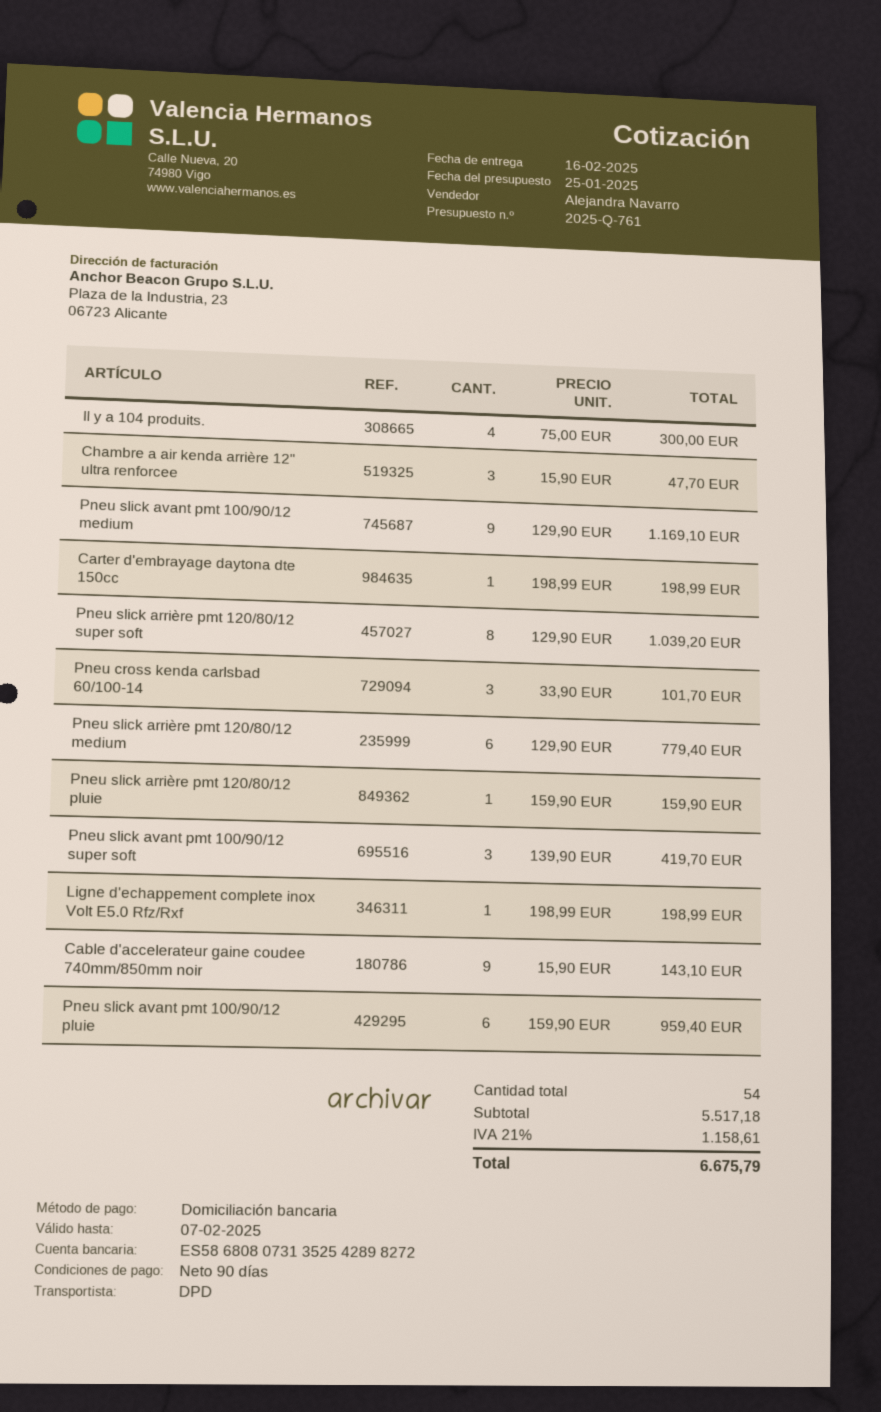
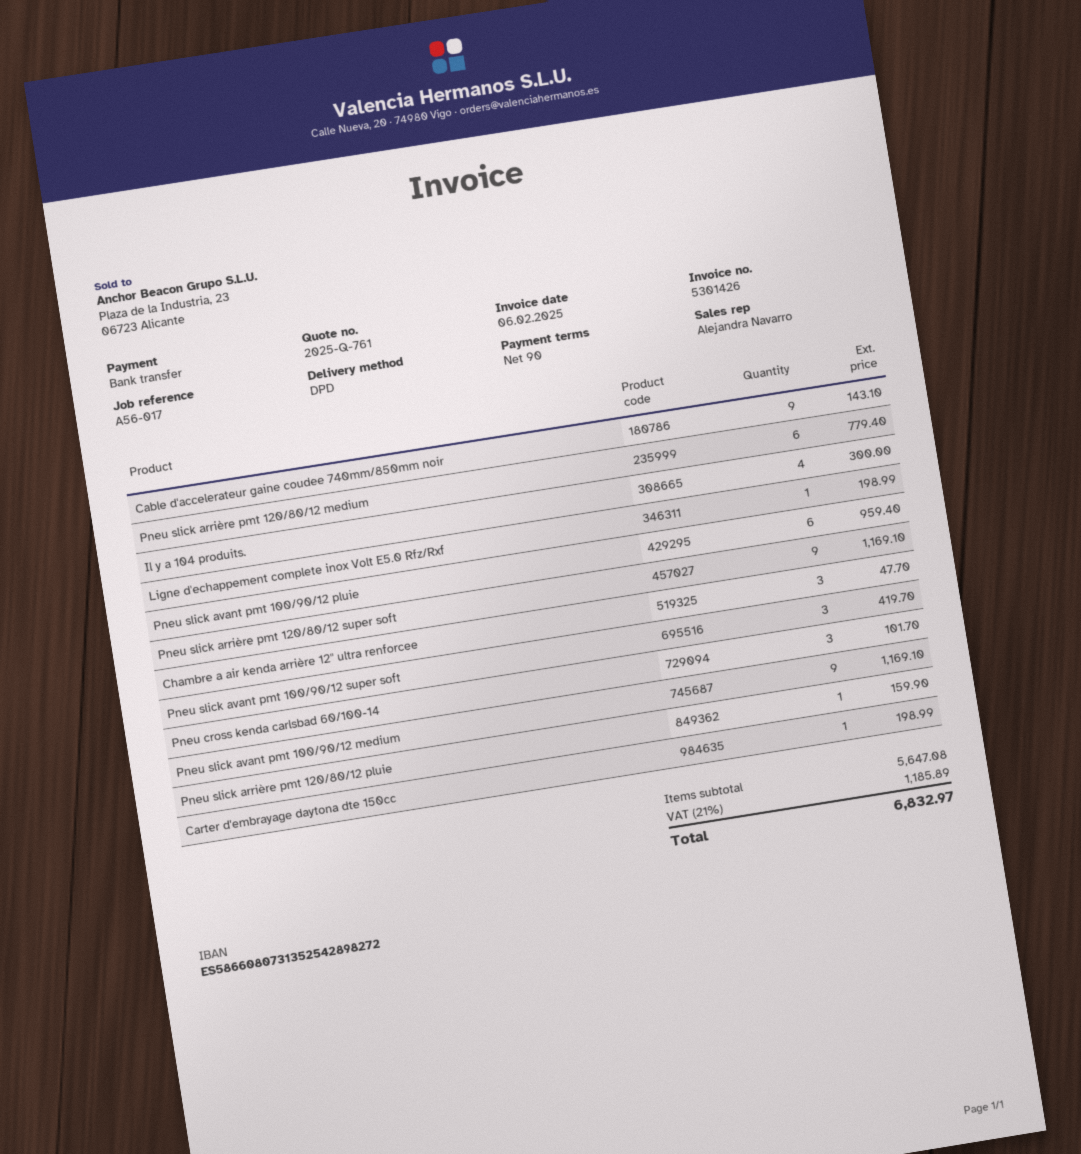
payment method: direct debit -> bank transfer
bank account: ES5868080731352542898272 -> ES5866080731352542898272
Pneu slick arrière pmt 120/80/12 super soft: 8 for 1039.20 -> 9 for 1169.10
subtotal: 5517.18 -> 5647.08
tax: 21% = 1158.61 -> 21% = 1185.89
total: 6675.79 -> 6832.97

